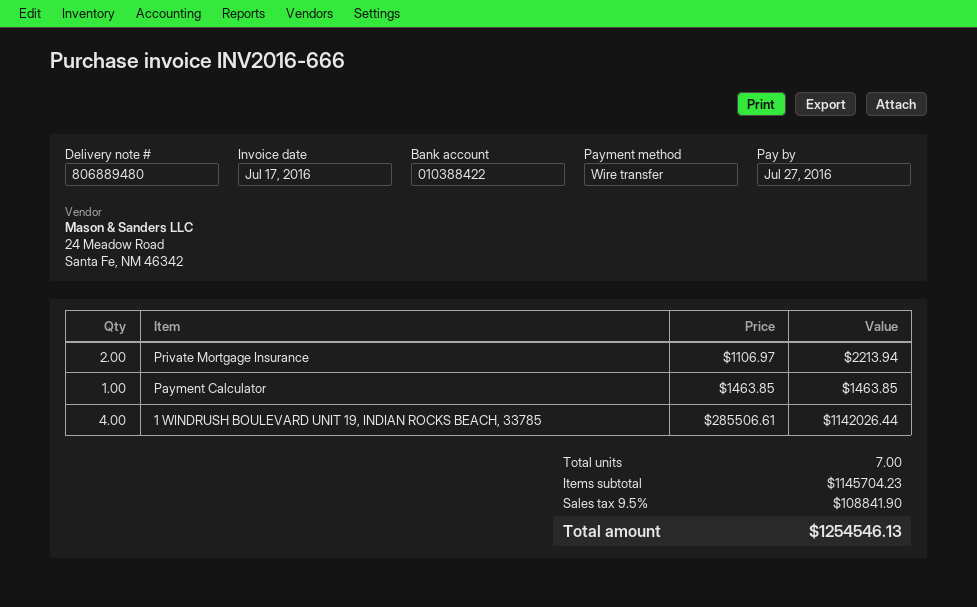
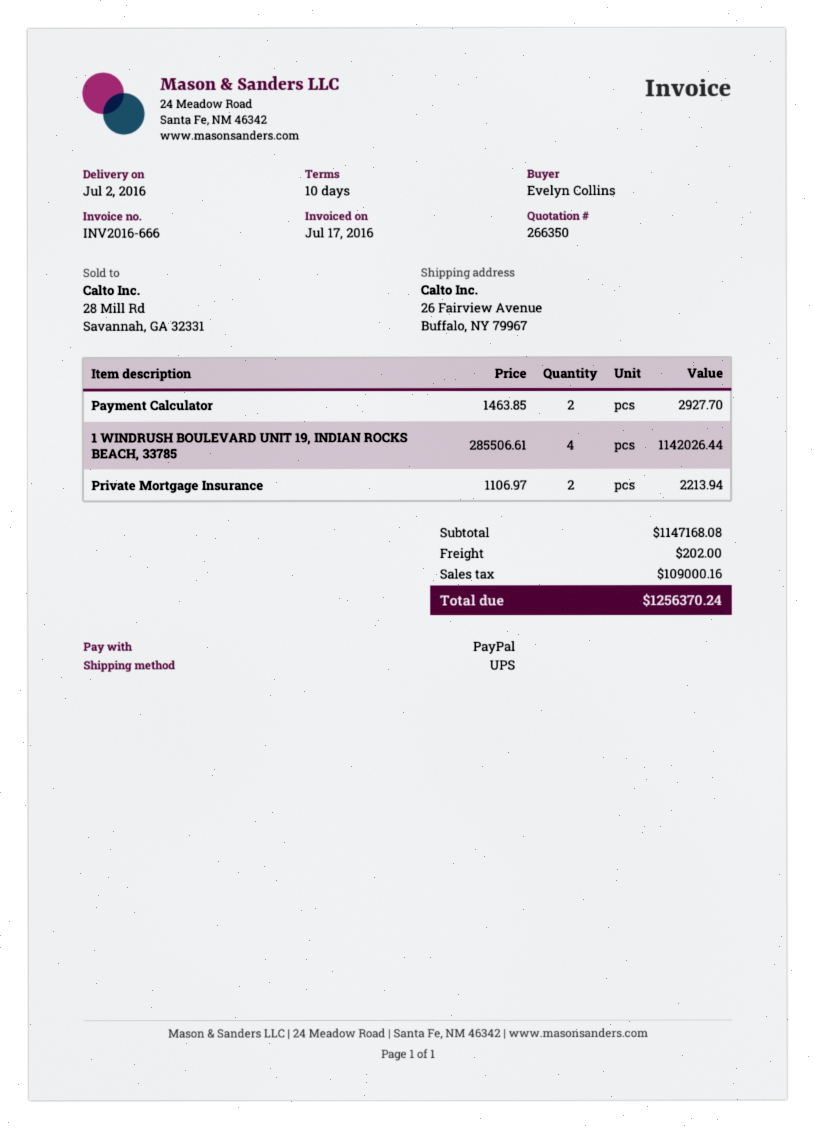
payment method: bank transfer -> PayPal
Payment Calculator: 1 x 1463.85 = 1463.85 -> 2 x 1463.85 = 2927.70
subtotal: 1145704.23 -> 1147168.08
shipping: none -> 202.00
tax: 108841.90 -> 109000.16
total: 1254546.13 -> 1256370.24

